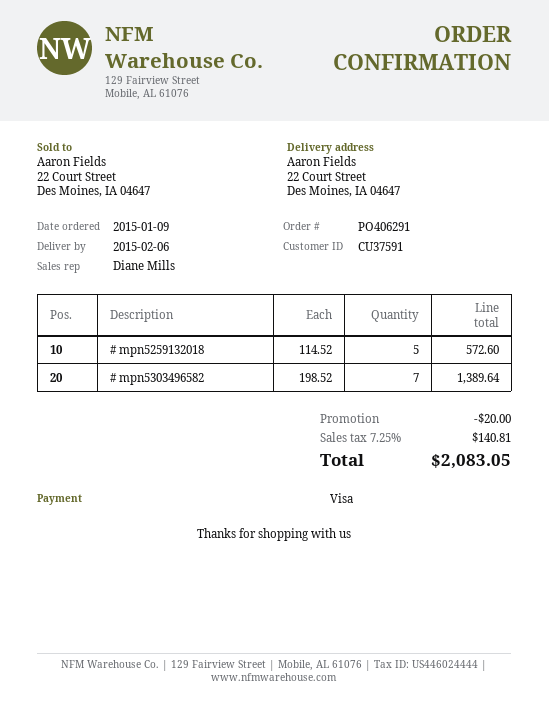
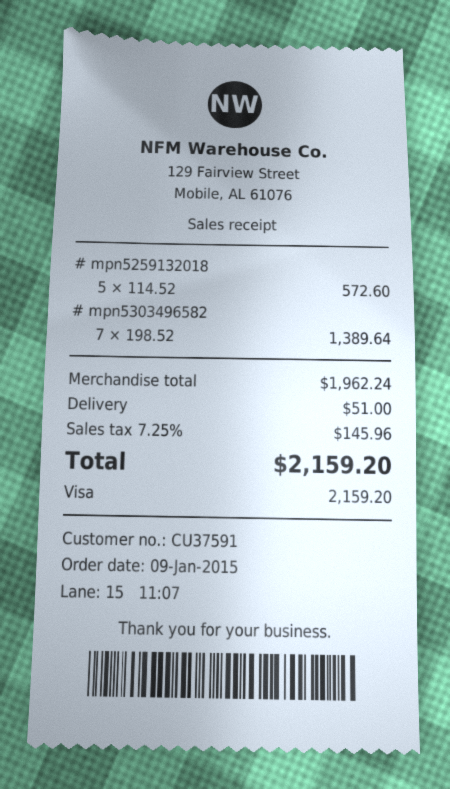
discount: 20.00 -> none
shipping: none -> 51.00
tax: 7.25% = 140.81 -> 7.25% = 145.96
total: 2083.05 -> 2159.20

